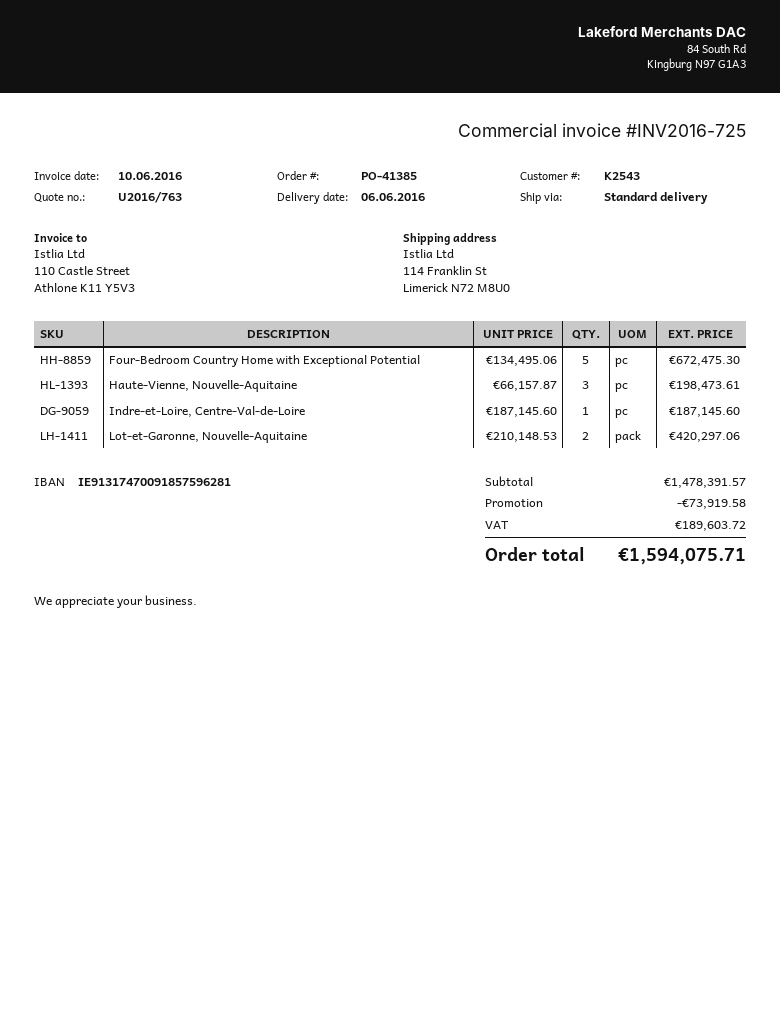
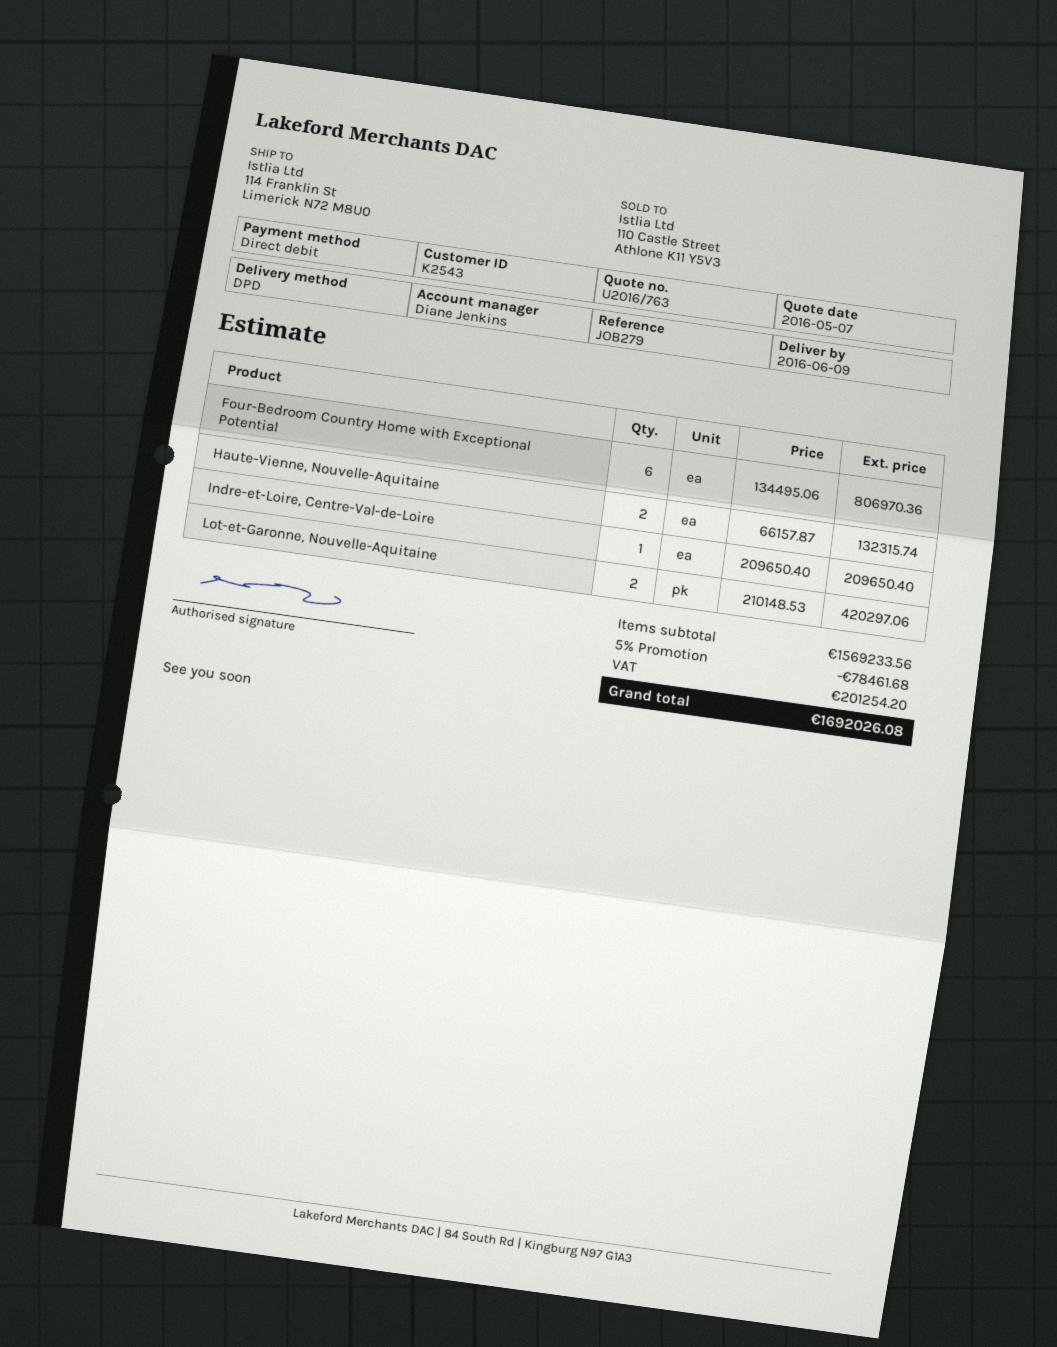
delivery date: 2016-06-06 -> 2016-06-09
shipping method: standard -> DPD
Four-Bedroom Country Home with Exceptional Potential: 5 x 134495.06 = 672475.30 -> 6 x 134495.06 = 806970.36
Haute-Vienne, Nouvelle-Aquitaine: 3 x 66157.87 = 198473.61 -> 2 x 66157.87 = 132315.74
Indre-et-Loire, Centre-Val-de-Loire: 1 x 187145.60 = 187145.60 -> 1 x 209650.40 = 209650.40
subtotal: 1478391.57 -> 1569233.56
discount: 73919.58 -> 78461.68
tax: 189603.72 -> 201254.20
total: 1594075.71 -> 1692026.08

